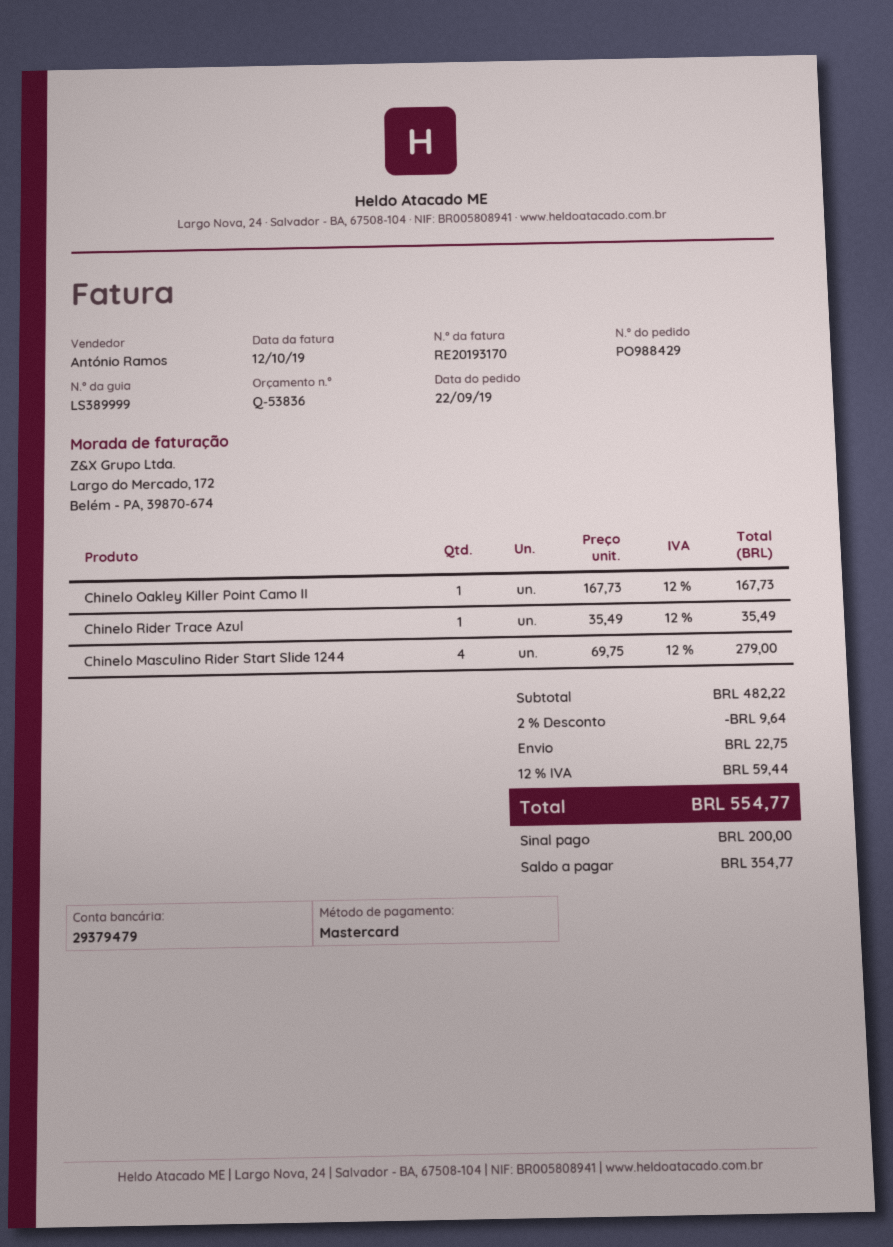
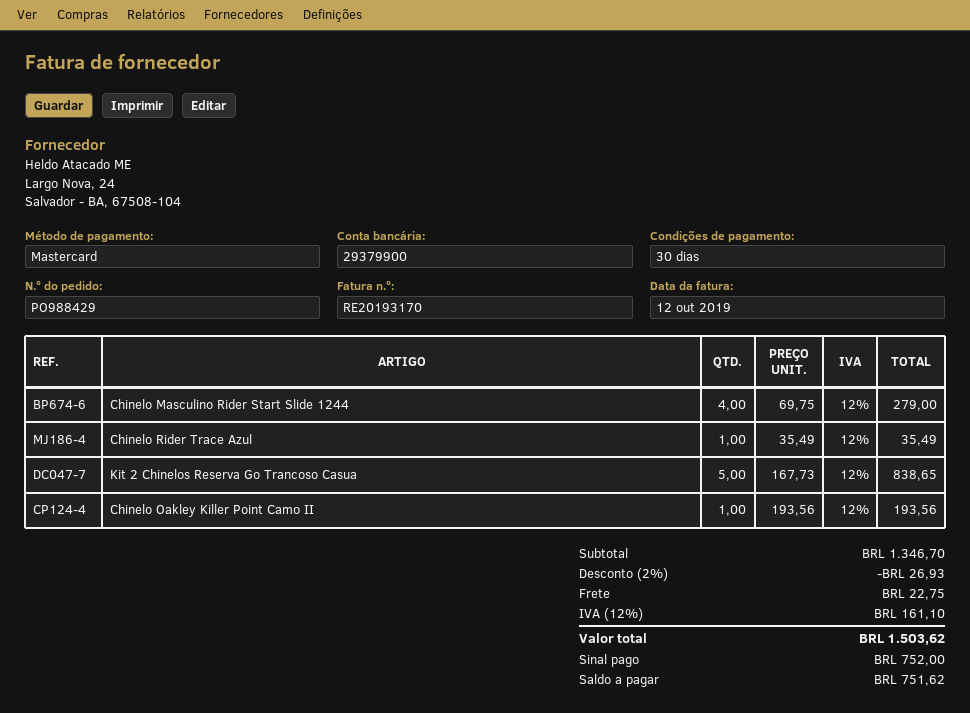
bank account: 29379479 -> 29379900
Chinelo Oakley Killer Point Camo II: 1 x 167.73 = 167.73 -> 1 x 193.56 = 193.56
Kit 2 Chinelos Reserva Go Trancoso Casua: none -> 5 x 167.73 = 838.65
subtotal: 482.22 -> 1346.70
discount: 2% = 9.64 -> 2% = 26.93
tax: 12% = 59.44 -> 12% = 161.10
total: 554.77 -> 1503.62
deposit: 200.00 -> 752.00
balance: 354.77 -> 751.62

